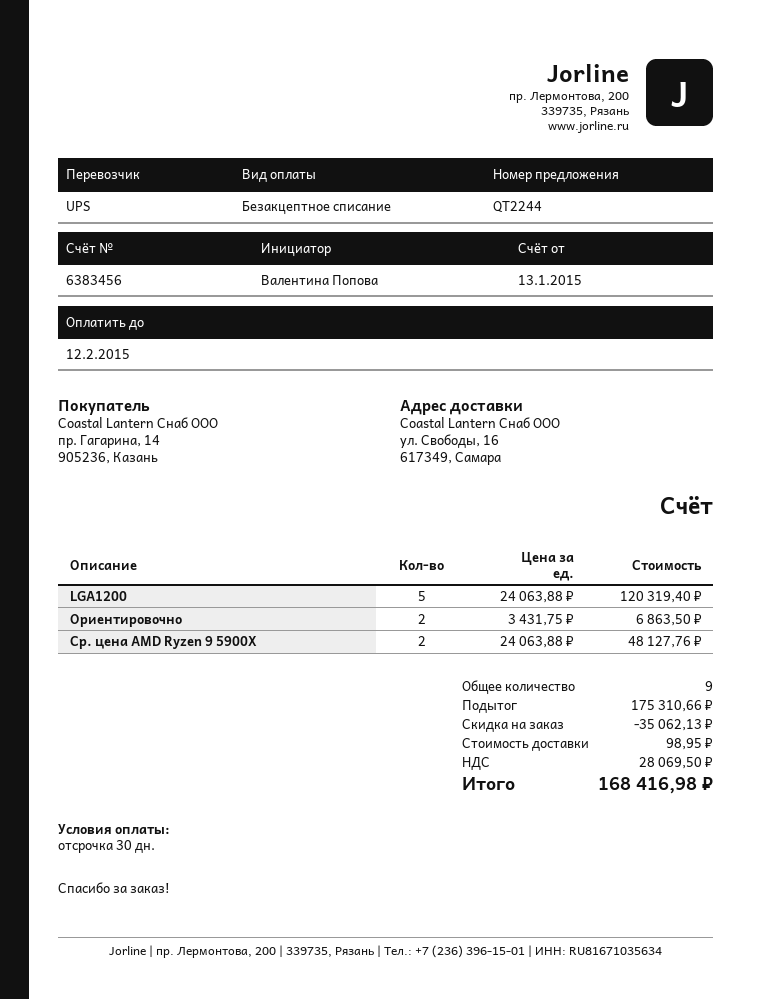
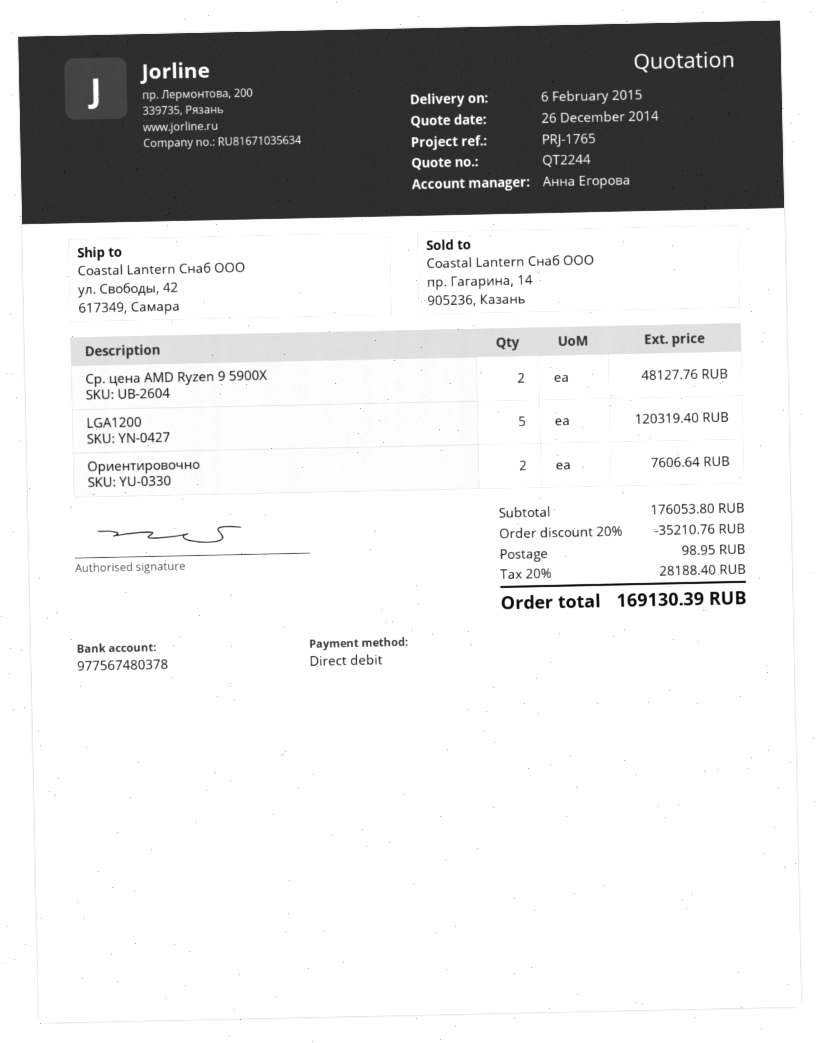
ship to: ул. Свободы, 16, 617349, Самара -> ул. Свободы, 42, 617349, Самара
Ориентировочно: 2 for 6863.50 -> 2 for 7606.64
subtotal: 175310.66 -> 176053.80
discount: 35062.13 -> 35210.76
tax: 28069.50 -> 28188.40
total: 168416.98 -> 169130.39

